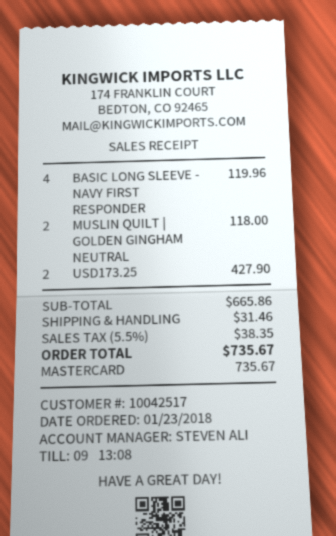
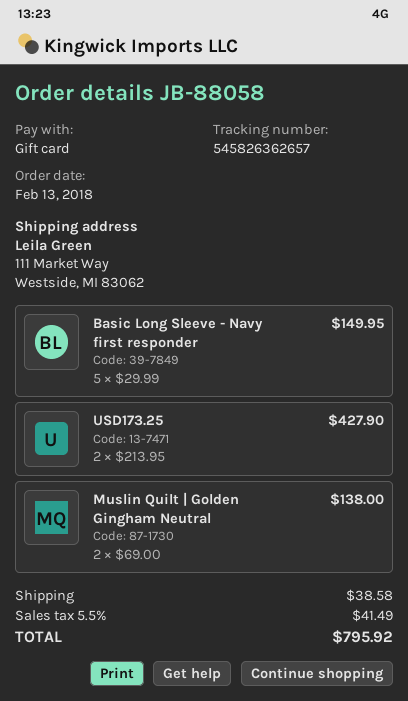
order date: 2018-01-23 -> 2018-02-13
payment method: Mastercard -> gift card
BASIC LONG SLEEVE - NAVY FIRST RESPONDER: 4 for 119.96 -> 5 for 149.95
MUSLIN QUILT | GOLDEN GINGHAM NEUTRAL: 2 for 118.00 -> 2 for 138.00
shipping: 31.46 -> 38.58
tax: 5.5% = 38.35 -> 5.5% = 41.49
total: 735.67 -> 795.92

